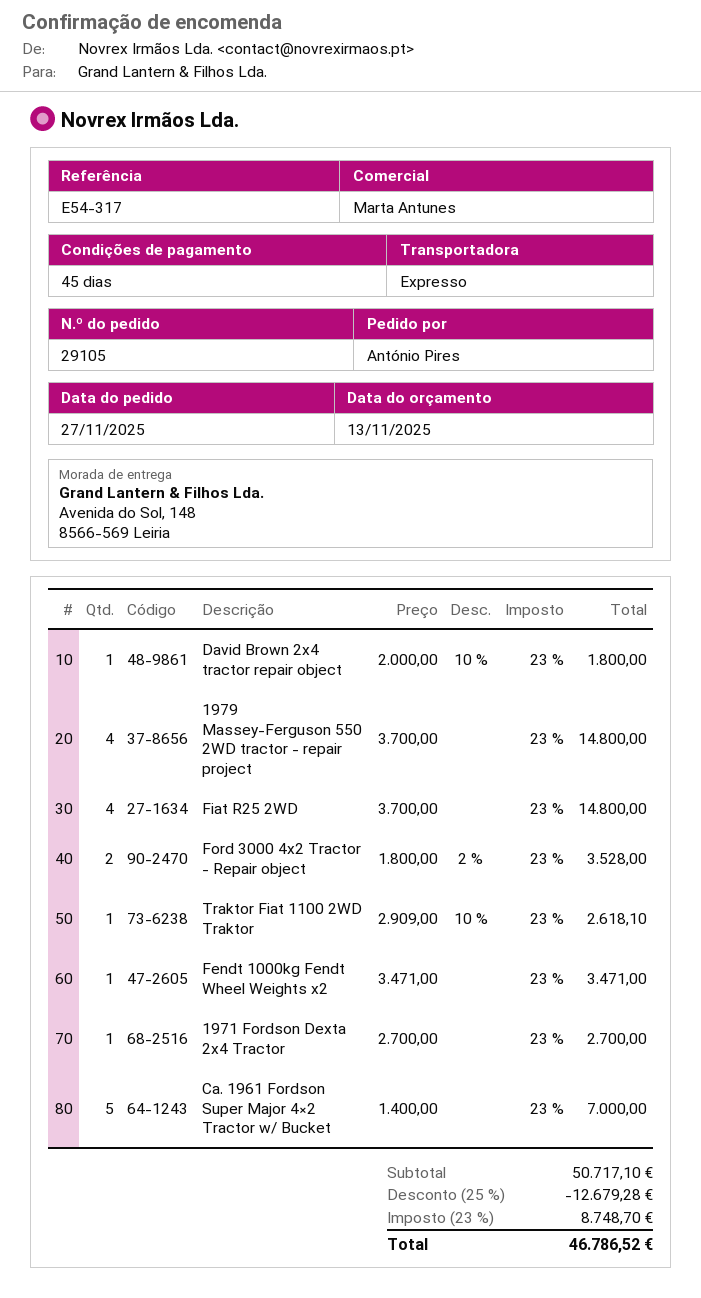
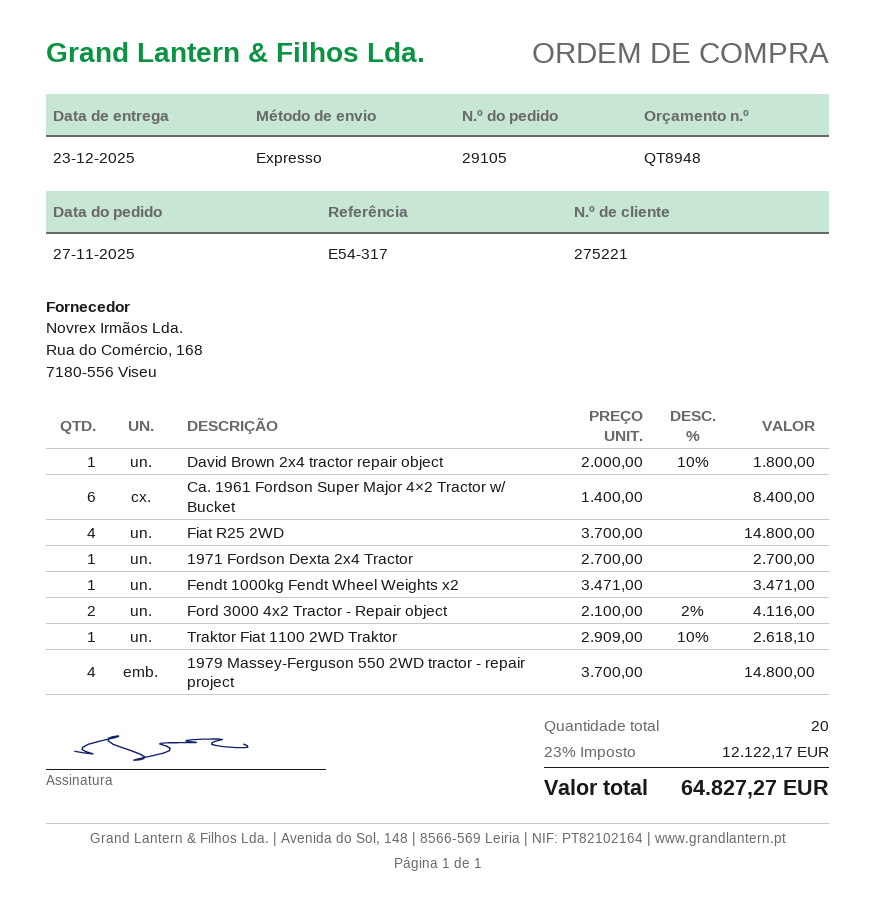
Ford 3000 4x2 Tractor - Repair object: 2 x 1800.00 - 2% = 3528.00 -> 2 x 2100.00 - 2% = 4116.00
Ca. 1961 Fordson Super Major 4×2 Tractor w/ Bucket: 5 x 1400.00 = 7000.00 -> 6 x 1400.00 = 8400.00
discount: 25% = 12679.28 -> none
tax: 23% = 8748.70 -> 23% = 12122.17
total: 46786.52 -> 64827.27

